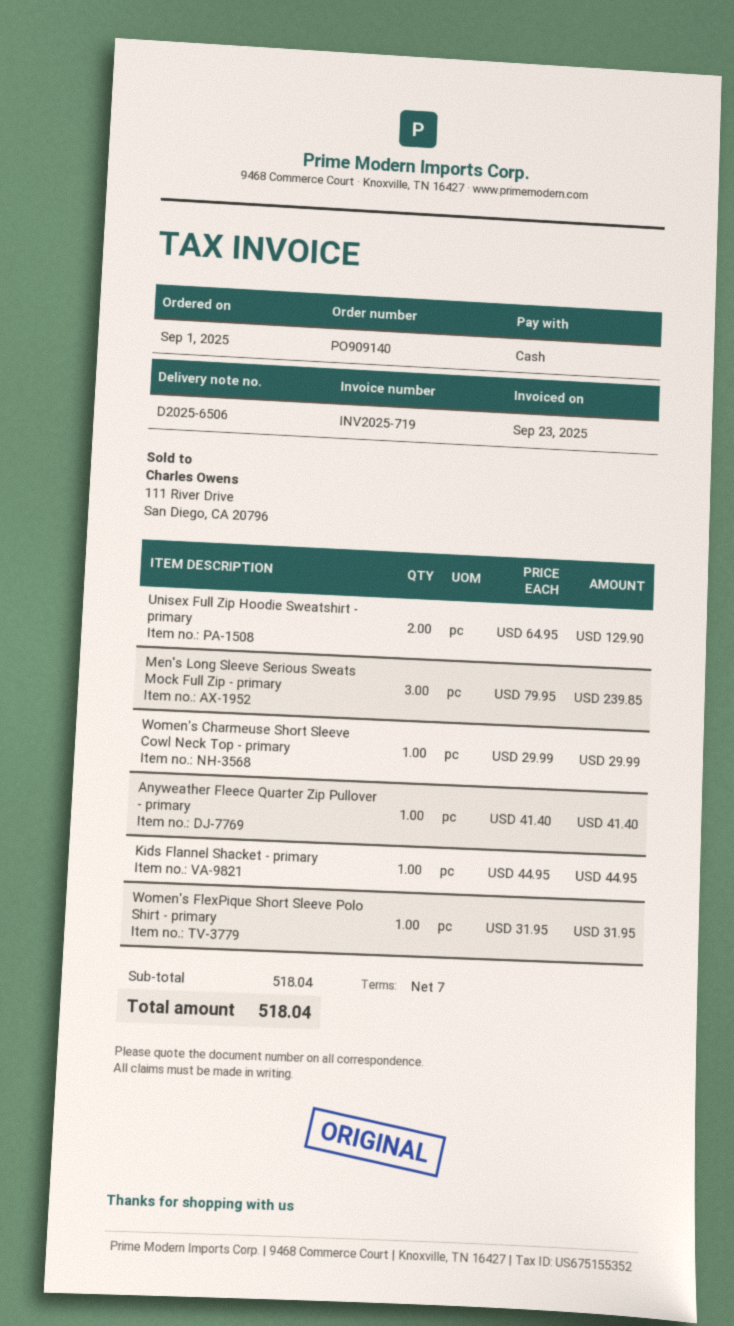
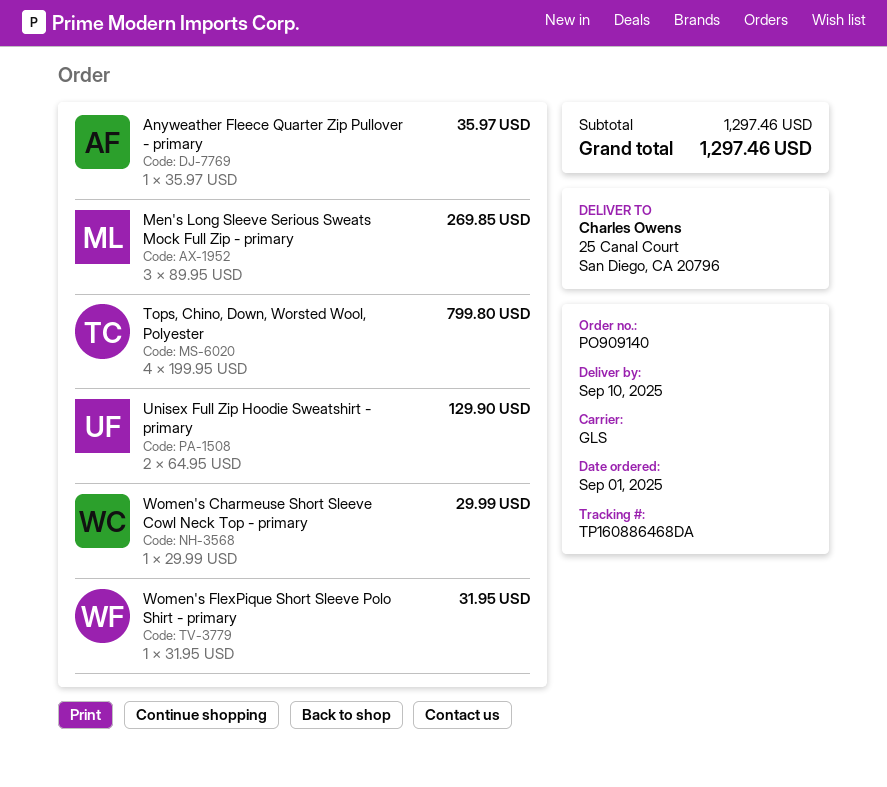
Men's Long Sleeve Serious Sweats Mock Full Zip - primary: 3 x 79.95 = 239.85 -> 3 x 89.95 = 269.85
Anyweather Fleece Quarter Zip Pullover - primary: 1 x 41.40 = 41.40 -> 1 x 35.97 = 35.97
Kids Flannel Shacket - primary: 1 x 44.95 = 44.95 -> none
Tops, Chino, Down, Worsted Wool, Polyester: none -> 4 x 199.95 = 799.80
subtotal: 518.04 -> 1297.46
total: 518.04 -> 1297.46

